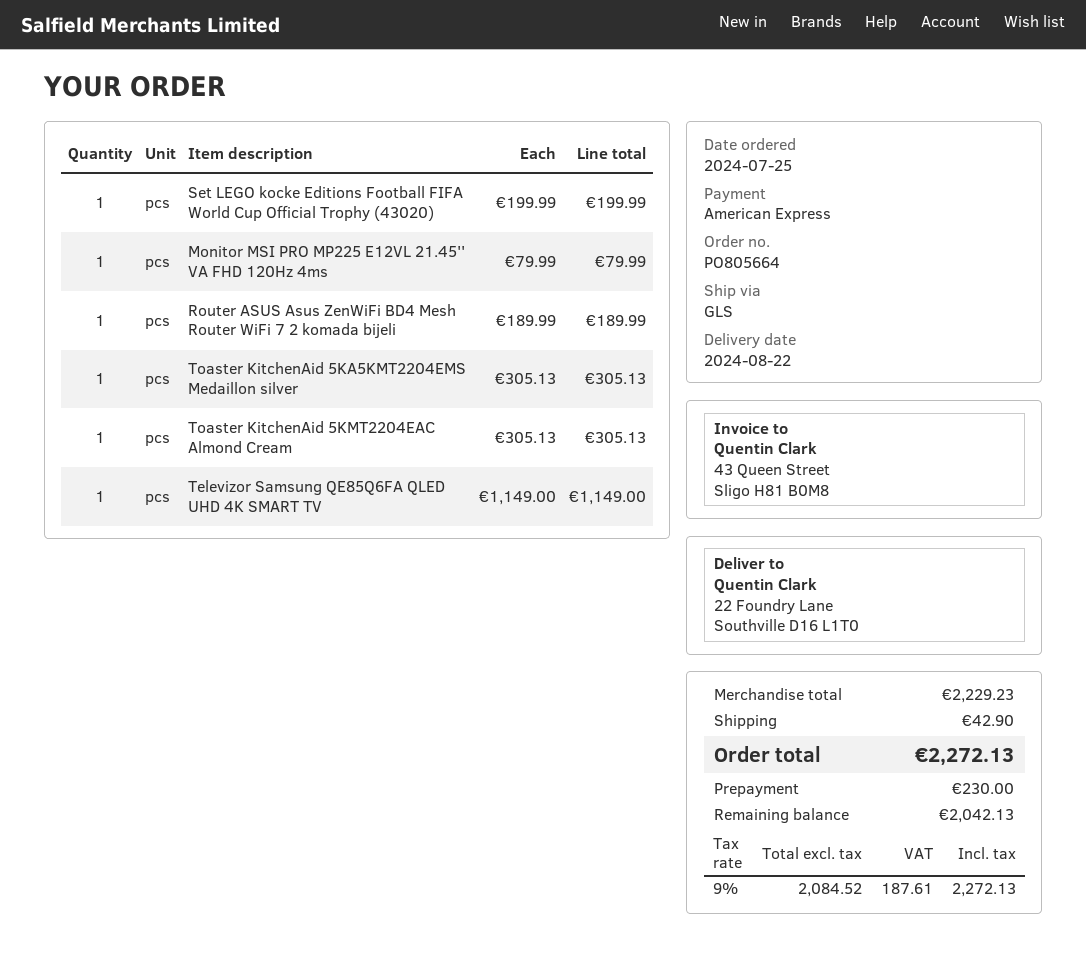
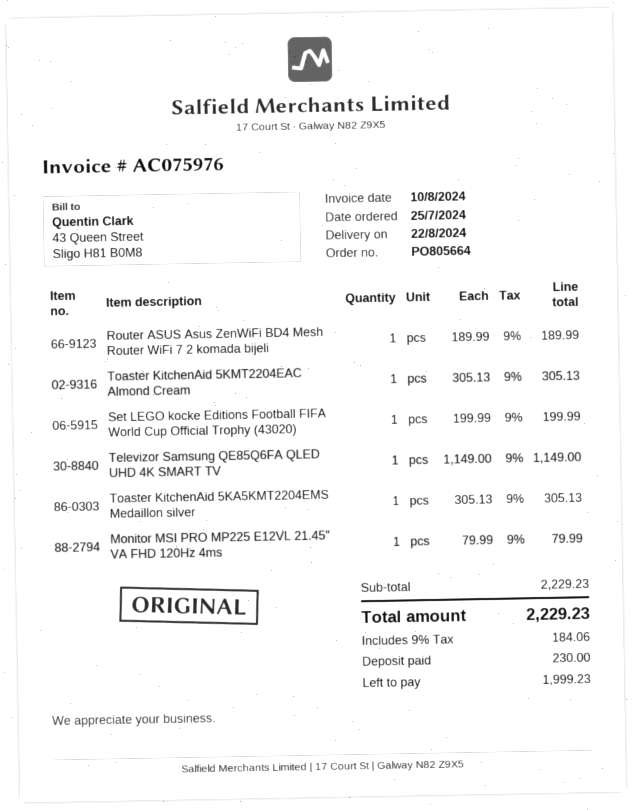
shipping: 42.90 -> none
tax: 9% = 187.61 -> 9% = 184.06
total: 2272.13 -> 2229.23
balance: 2042.13 -> 1999.23

